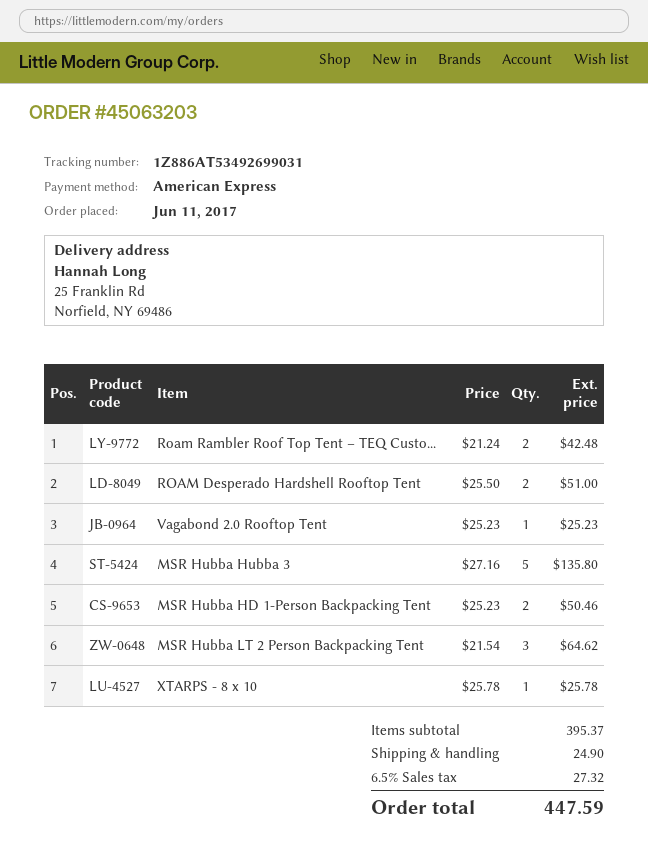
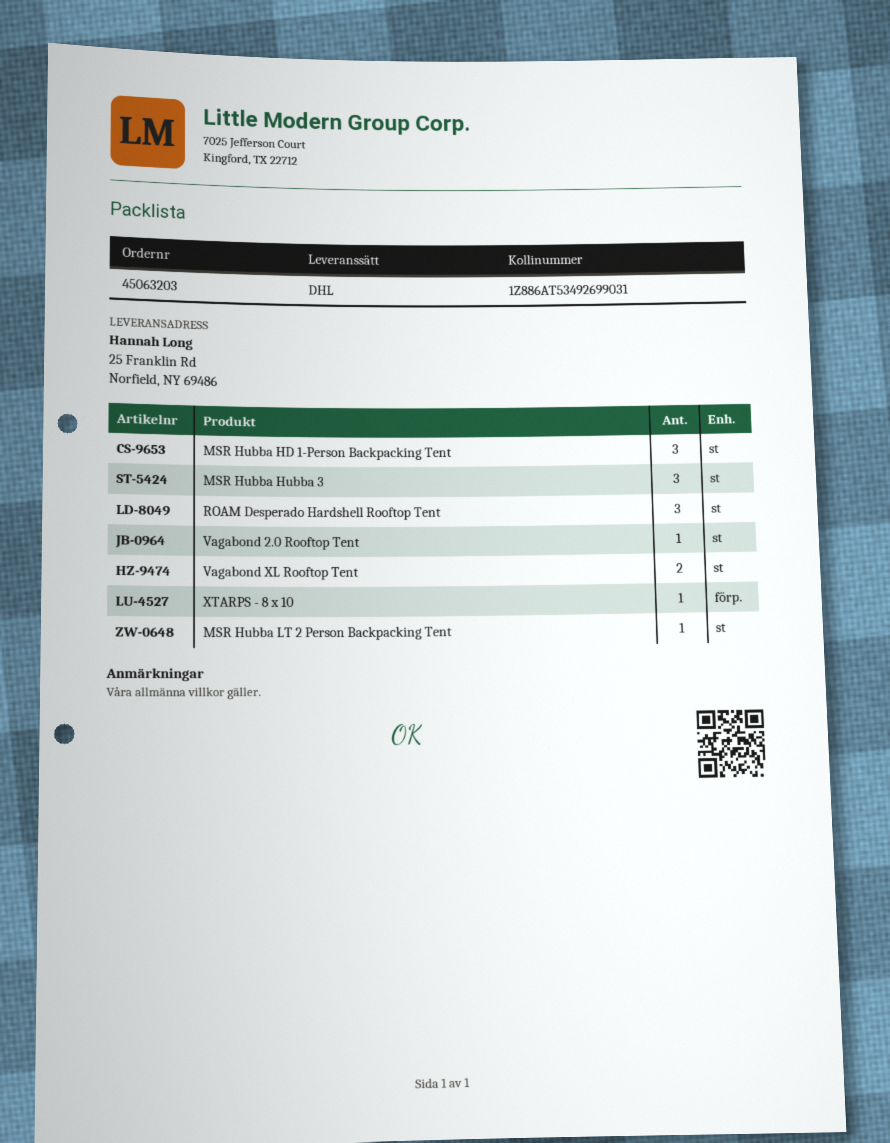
Roam Rambler Roof Top Tent – TEQ Custo...: 2 -> none
ROAM Desperado Hardshell Rooftop Tent: 2 -> 3
MSR Hubba Hubba 3: 5 -> 3
MSR Hubba HD 1-Person Backpacking Tent: 2 -> 3
MSR Hubba LT 2 Person Backpacking Tent: 3 -> 1
Vagabond XL Rooftop Tent: none -> 2

